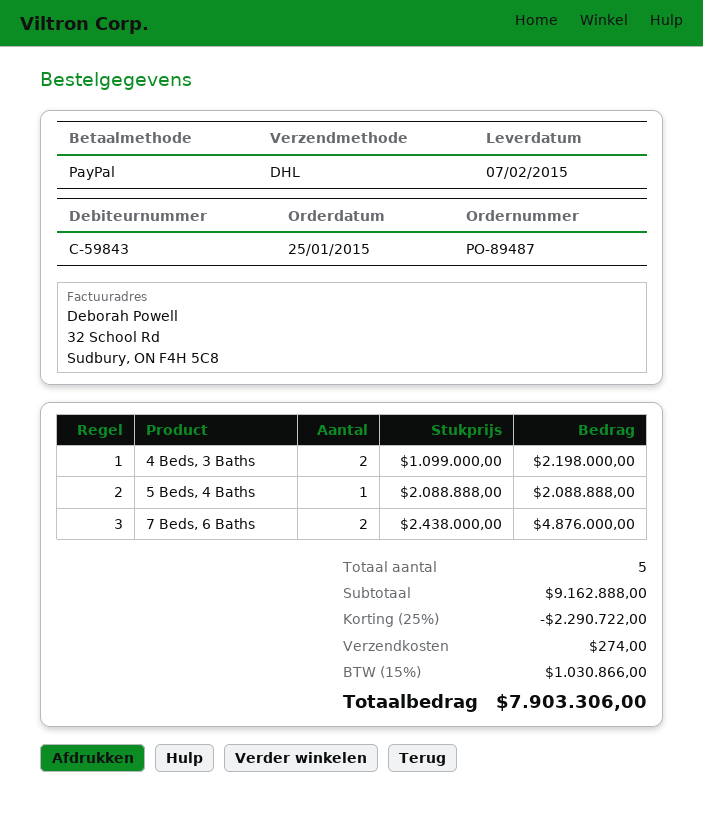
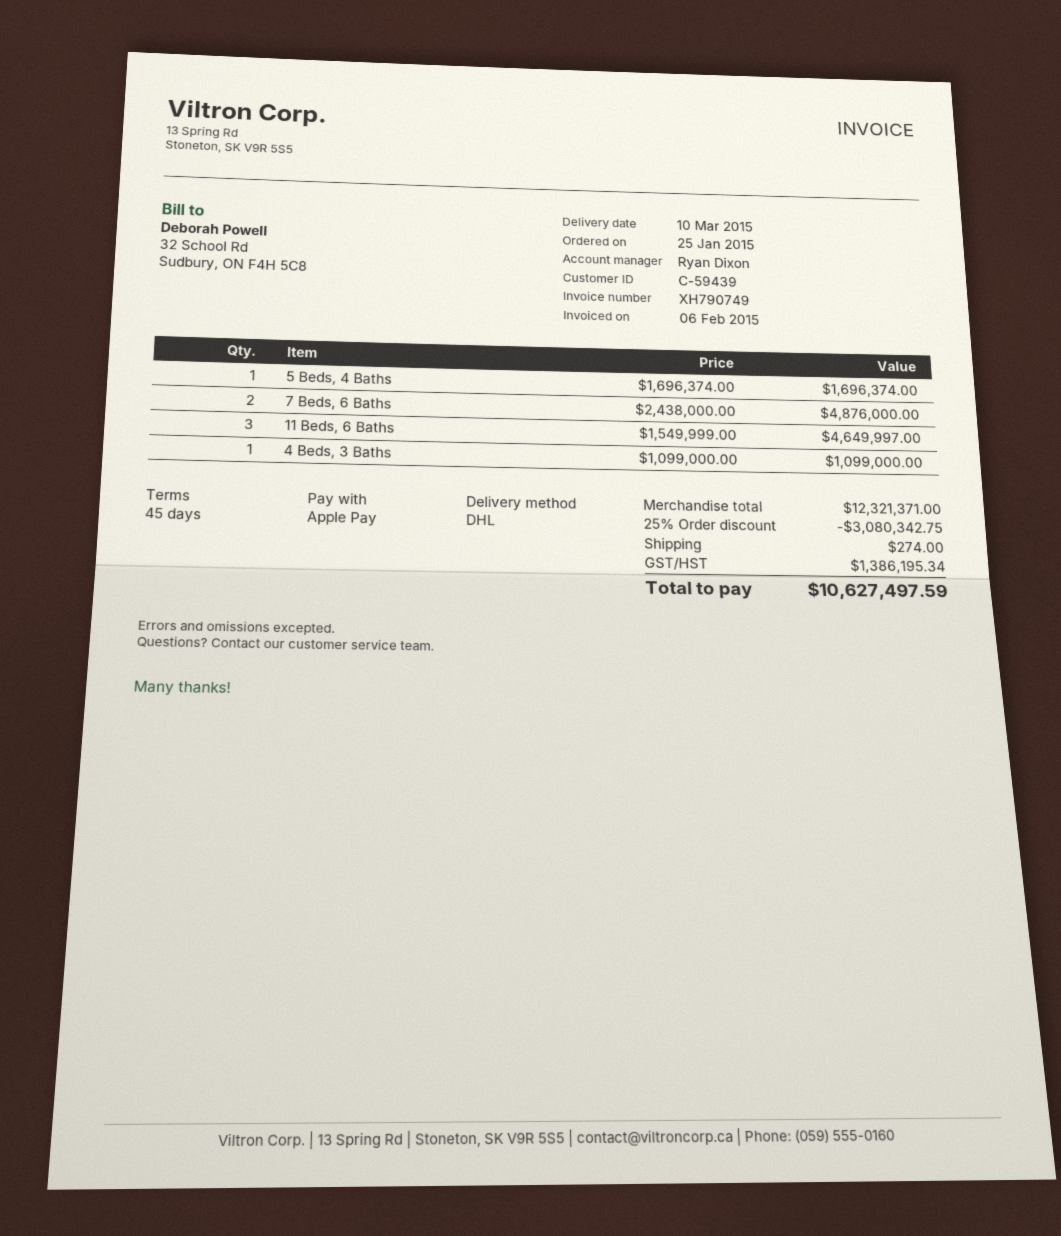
delivery date: 2015-02-07 -> 2015-03-10
customer number: C-59843 -> C-59439
payment method: PayPal -> Apple Pay
4 Beds, 3 Baths: 2 x 1099000.00 = 2198000.00 -> 1 x 1099000.00 = 1099000.00
5 Beds, 4 Baths: 1 x 2088888.00 = 2088888.00 -> 1 x 1696374.00 = 1696374.00
11 Beds, 6 Baths: none -> 3 x 1549999.00 = 4649997.00
subtotal: 9162888.00 -> 12321371.00
discount: 25% = 2290722.00 -> 25% = 3080342.75
tax: 1030866.00 -> 1386195.34
total: 7903306.00 -> 10627497.59

